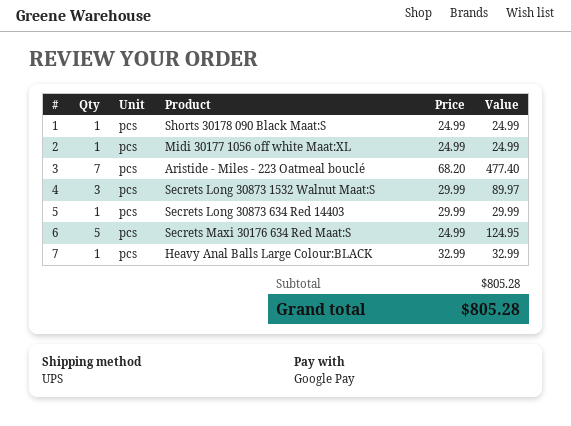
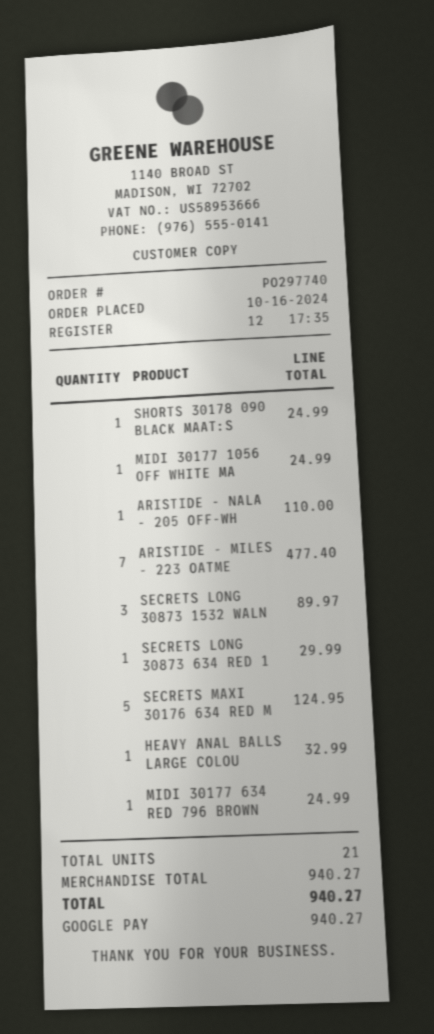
ARISTIDE - NALA - 205 OFF-WH: none -> 1 for 110.00
MIDI 30177 634 RED 796 BROWN: none -> 1 for 24.99
subtotal: 805.28 -> 940.27
total: 805.28 -> 940.27

